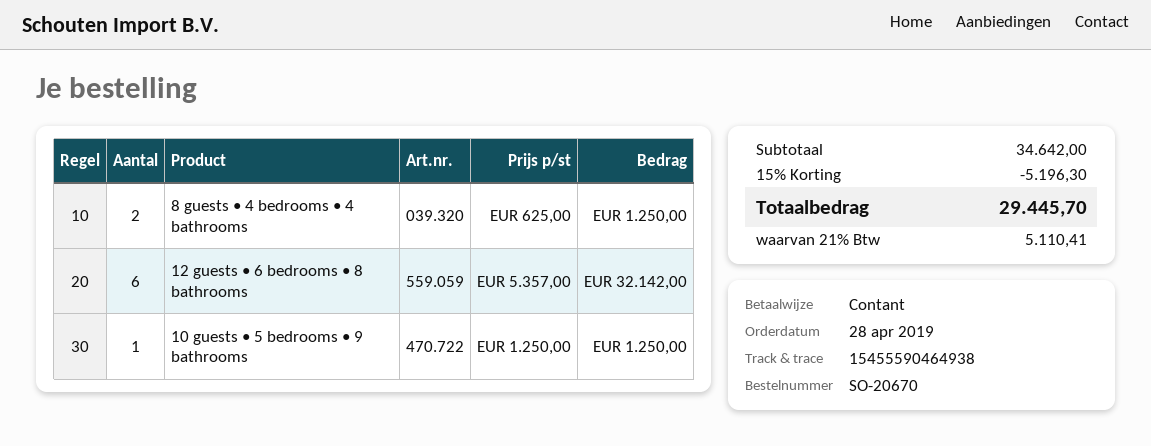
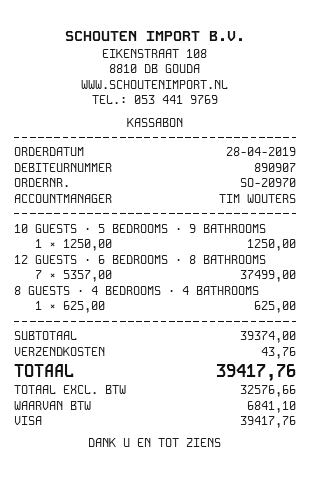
order number: SO-20670 -> SO-20970
payment method: cash -> Visa
8 guests • 4 bedrooms • 4 bathrooms: 2 x 625.00 = 1250.00 -> 1 x 625.00 = 625.00
12 guests • 6 bedrooms • 8 bathrooms: 6 x 5357.00 = 32142.00 -> 7 x 5357.00 = 37499.00
subtotal: 34642.00 -> 39374.00
discount: 15% = 5196.30 -> none
shipping: none -> 43.76
tax: 5110.41 -> 6841.10
total: 29445.70 -> 39417.76

